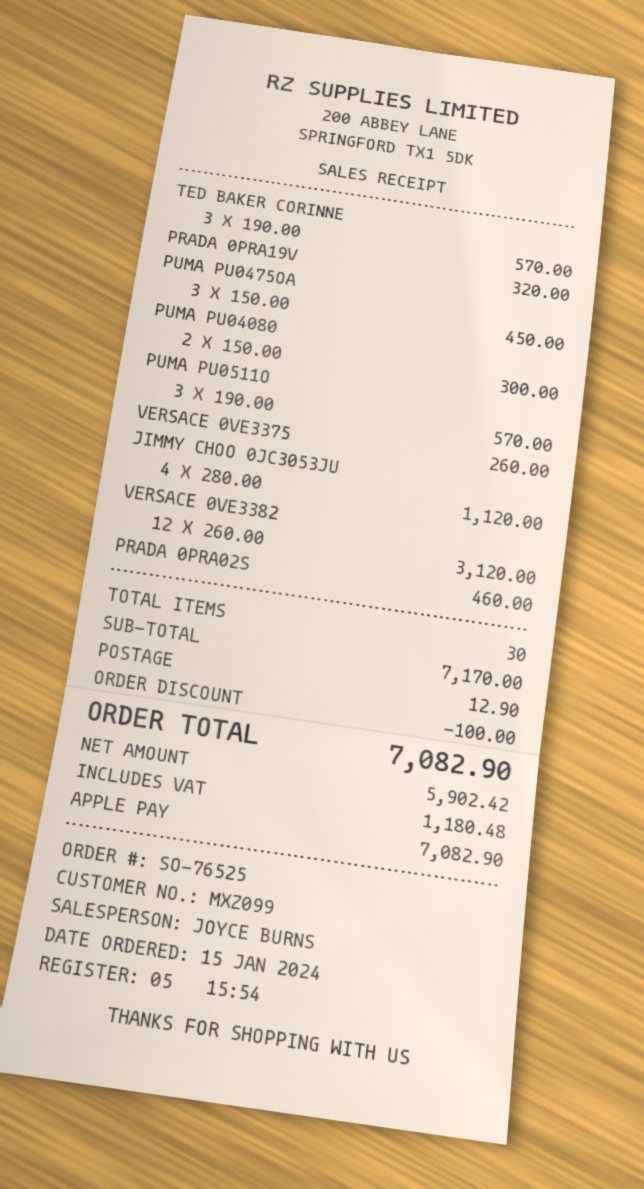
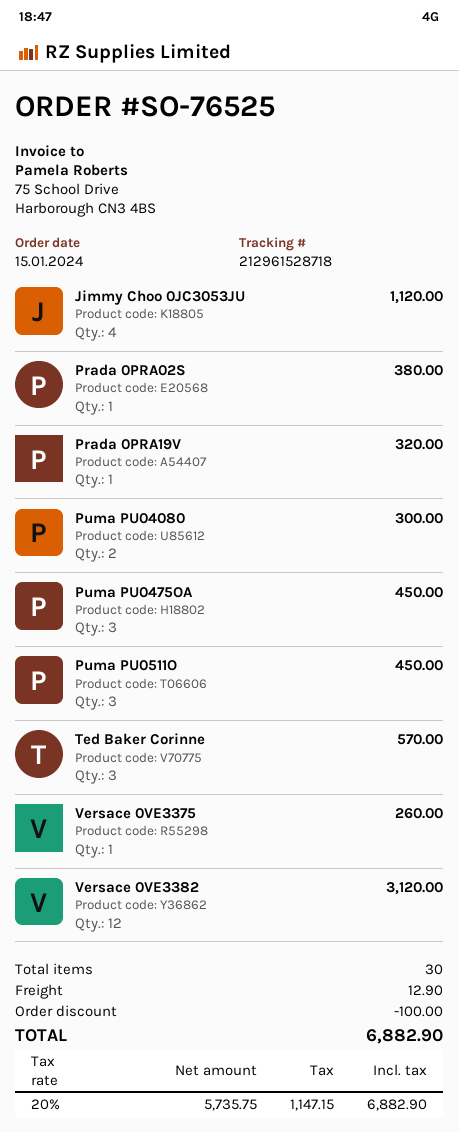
PUMA PU0511O: 3 for 570.00 -> 3 for 450.00
PRADA 0PRA02S: 1 for 460.00 -> 1 for 380.00
net: 5902.42 -> 5735.75
tax: 1180.48 -> 1147.15
total: 7082.90 -> 6882.90

